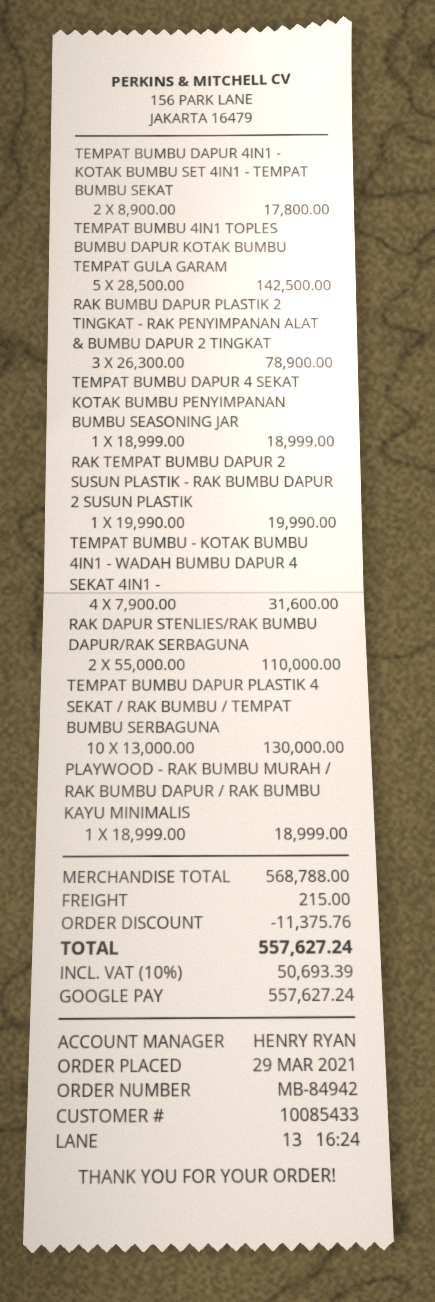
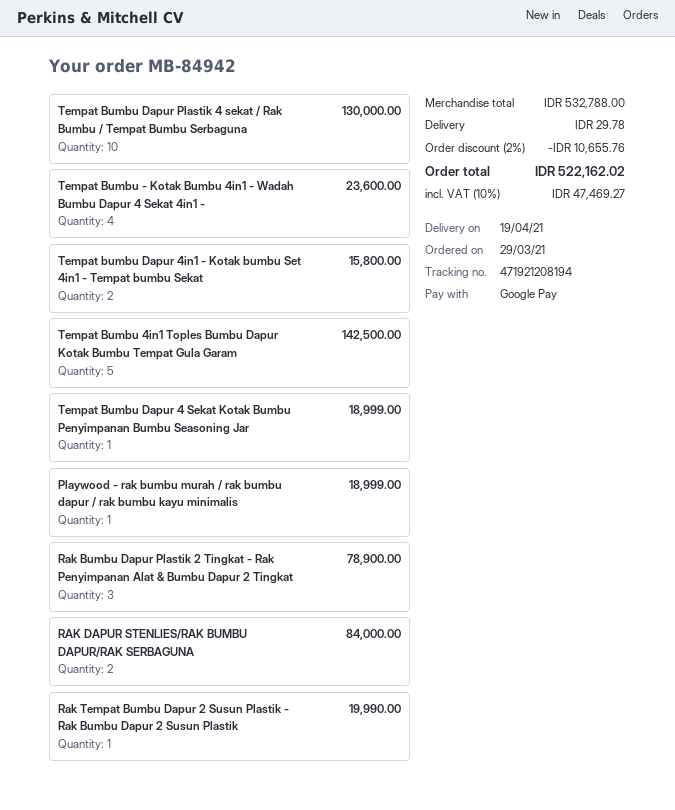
TEMPAT BUMBU DAPUR 4IN1 - KOTAK BUMBU SET 4IN1 - TEMPAT BUMBU SEKAT: 2 for 17800.00 -> 2 for 15800.00
TEMPAT BUMBU - KOTAK BUMBU 4IN1 - WADAH BUMBU DAPUR 4 SEKAT 4IN1 -: 4 for 31600.00 -> 4 for 23600.00
RAK DAPUR STENLIES/RAK BUMBU DAPUR/RAK SERBAGUNA: 2 for 110000.00 -> 2 for 84000.00
subtotal: 568788.00 -> 532788.00
discount: 11375.76 -> 10655.76
shipping: 215.00 -> 29.78
tax: 10% = 50693.39 -> 10% = 47469.27
total: 557627.24 -> 522162.02

